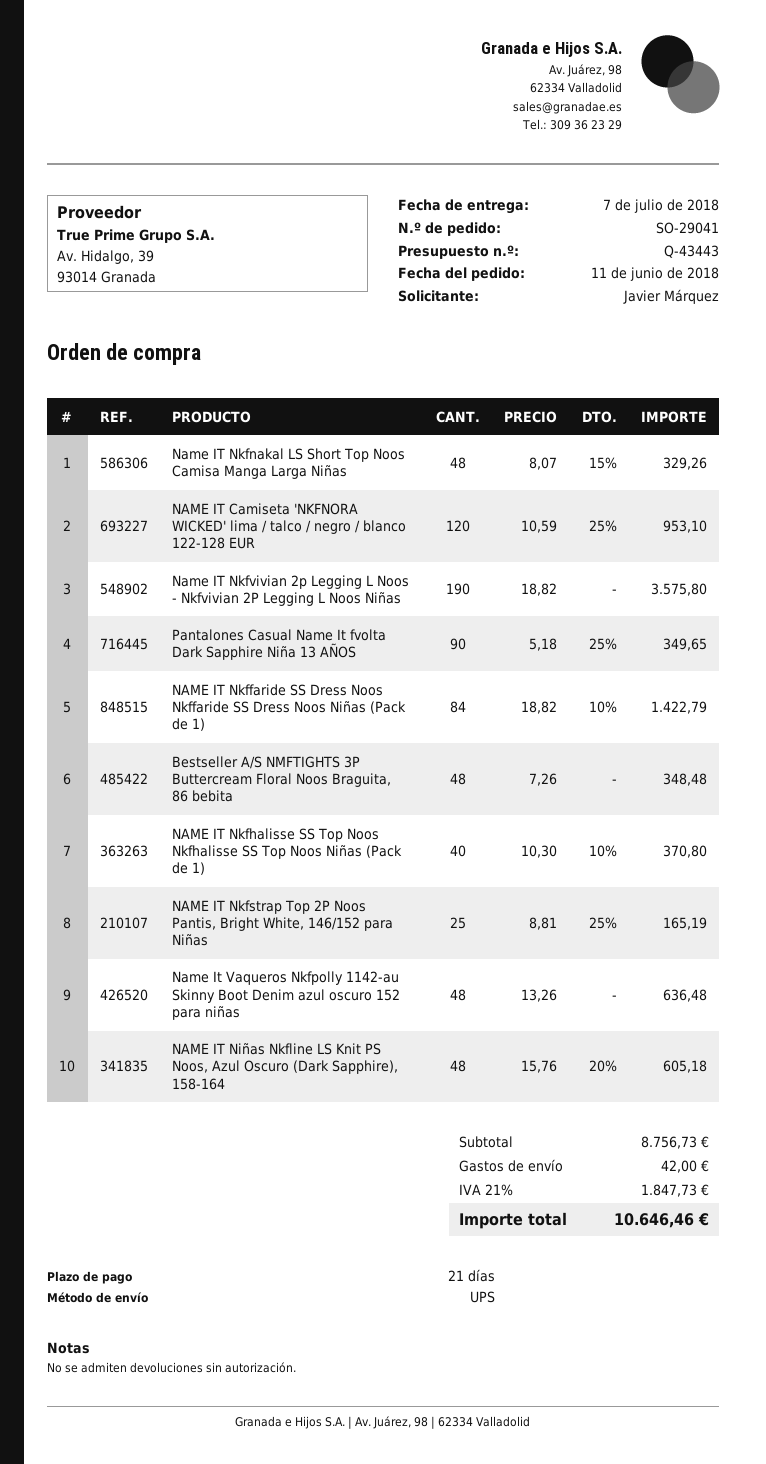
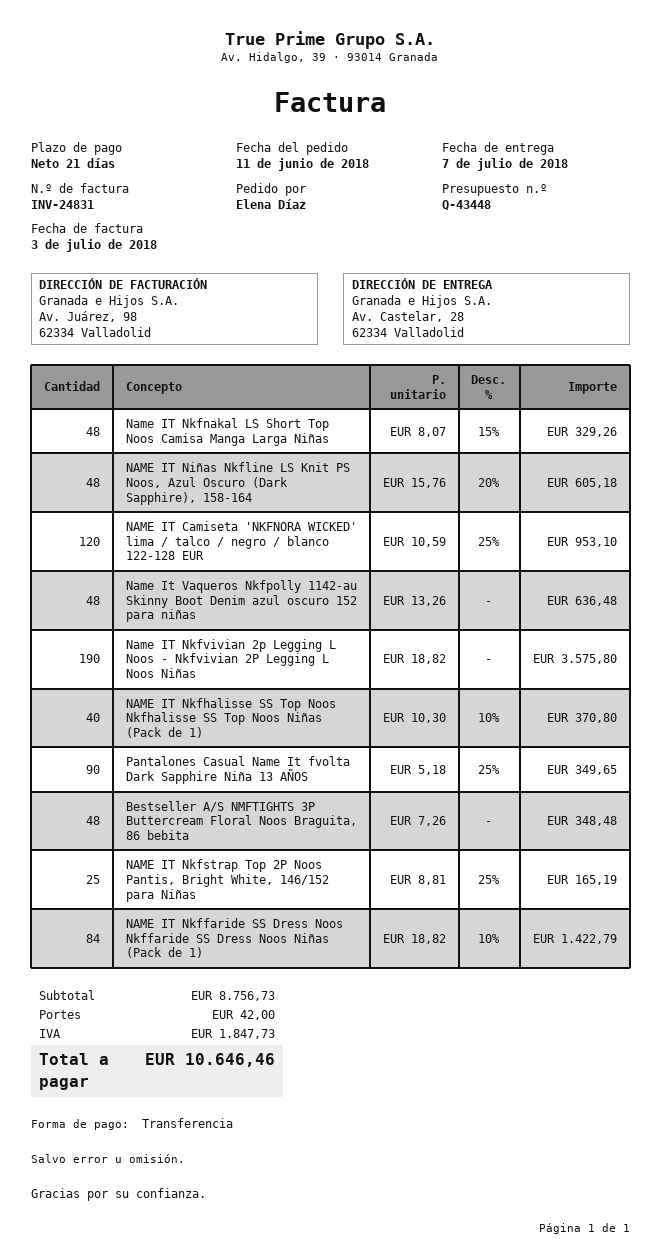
quote number: Q-43443 -> Q-43448
ordered by: Javier Márquez -> Elena Díaz

